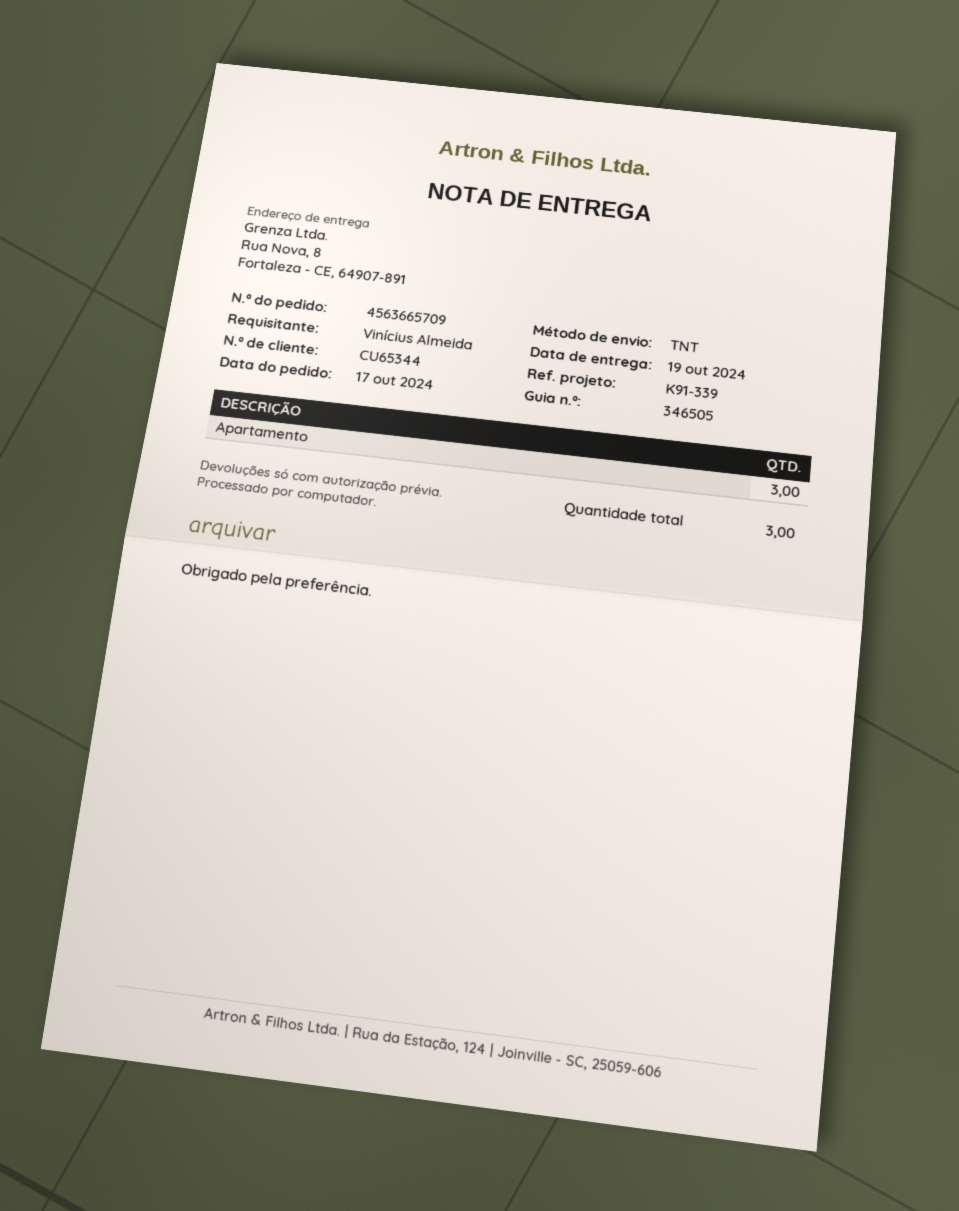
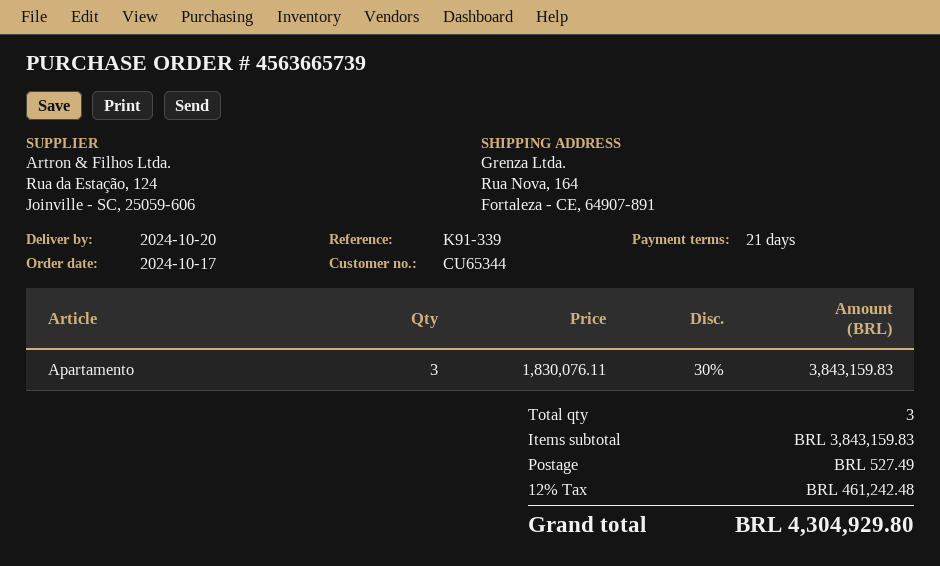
order number: 4563665709 -> 4563665739
delivery date: 2024-10-19 -> 2024-10-20
ship to: Rua Nova, 8, Fortaleza - CE, 64907-891 -> Rua Nova, 164, Fortaleza - CE, 64907-891

